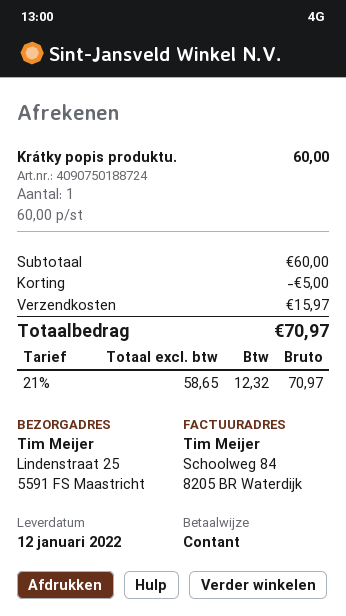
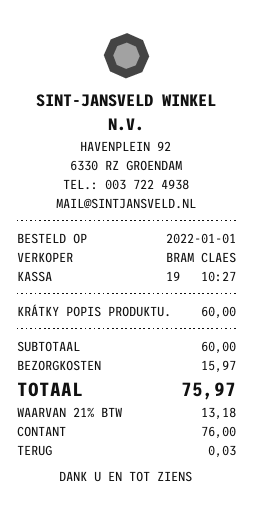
discount: 5.00 -> none
tax: 21% = 12.32 -> 21% = 13.18
total: 70.97 -> 75.97

